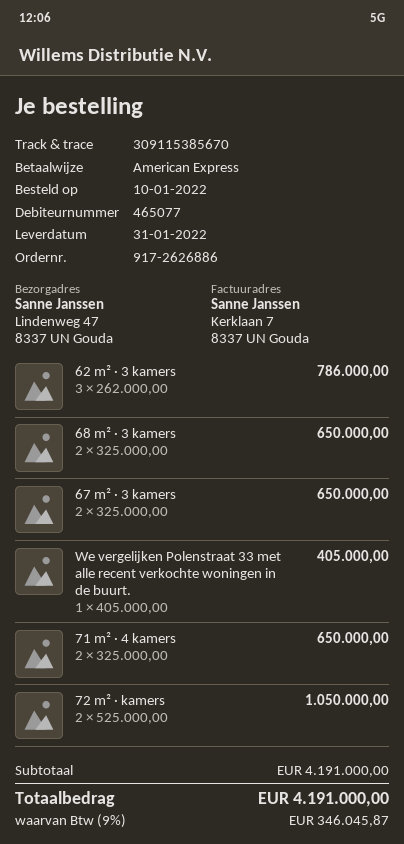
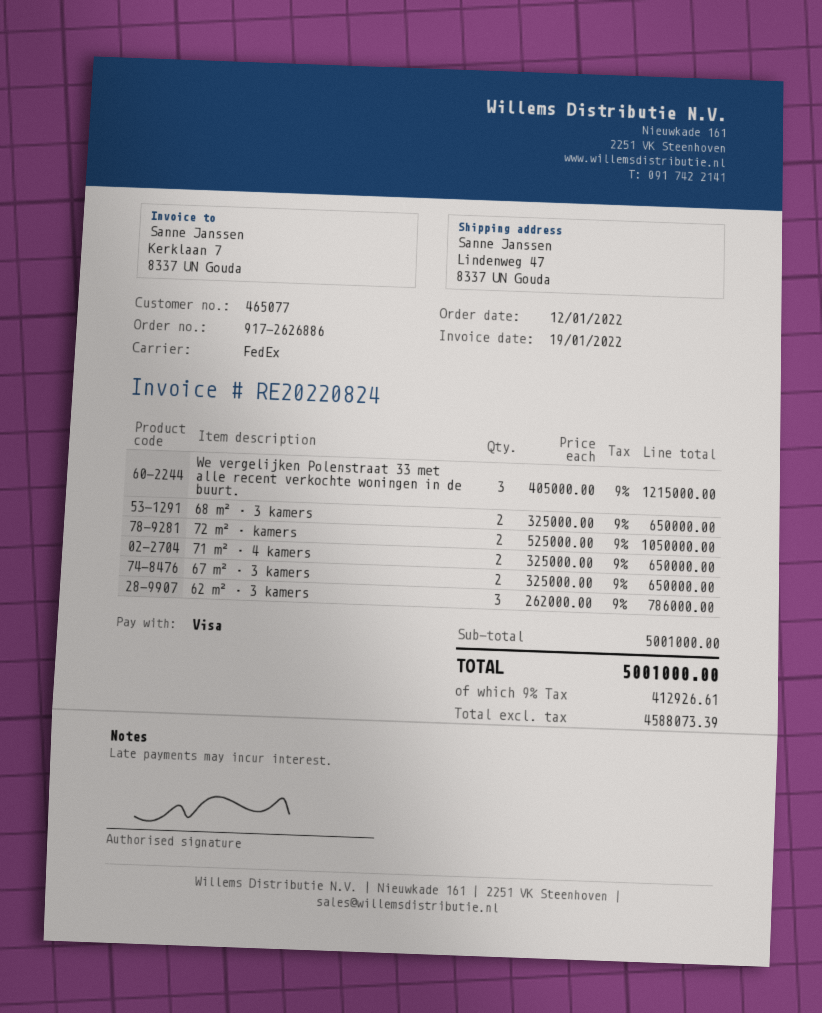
order date: 2022-01-10 -> 2022-01-12
payment method: American Express -> Visa
We vergelijken Polenstraat 33 met alle recent verkochte woningen in de buurt.: 1 x 405000.00 = 405000.00 -> 3 x 405000.00 = 1215000.00
subtotal: 4191000.00 -> 5001000.00
tax: 9% = 346045.87 -> 9% = 412926.61
total: 4191000.00 -> 5001000.00

